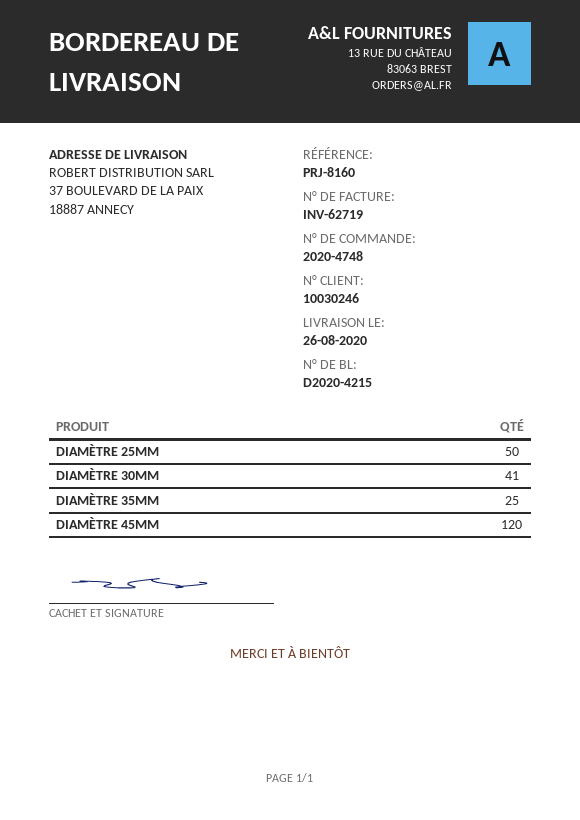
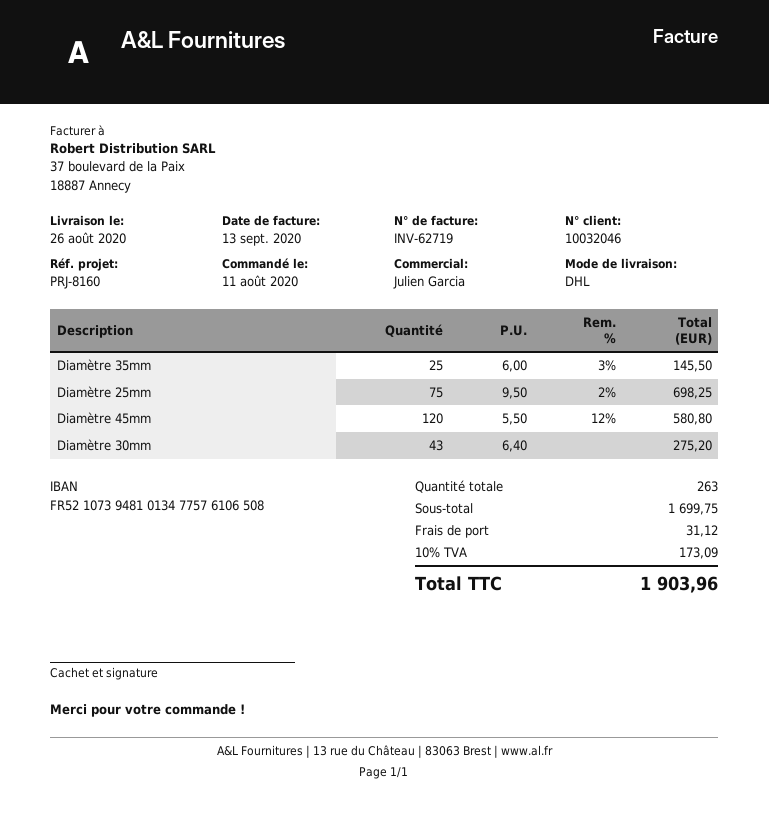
customer number: 10030246 -> 10032046
DIAMÈTRE 25MM: 50 -> 75
DIAMÈTRE 30MM: 41 -> 43

